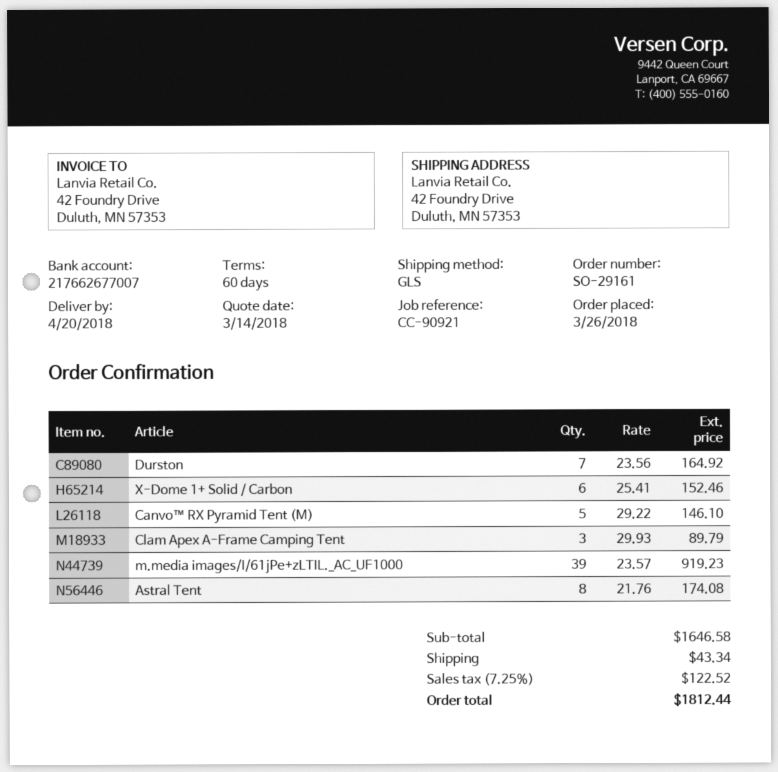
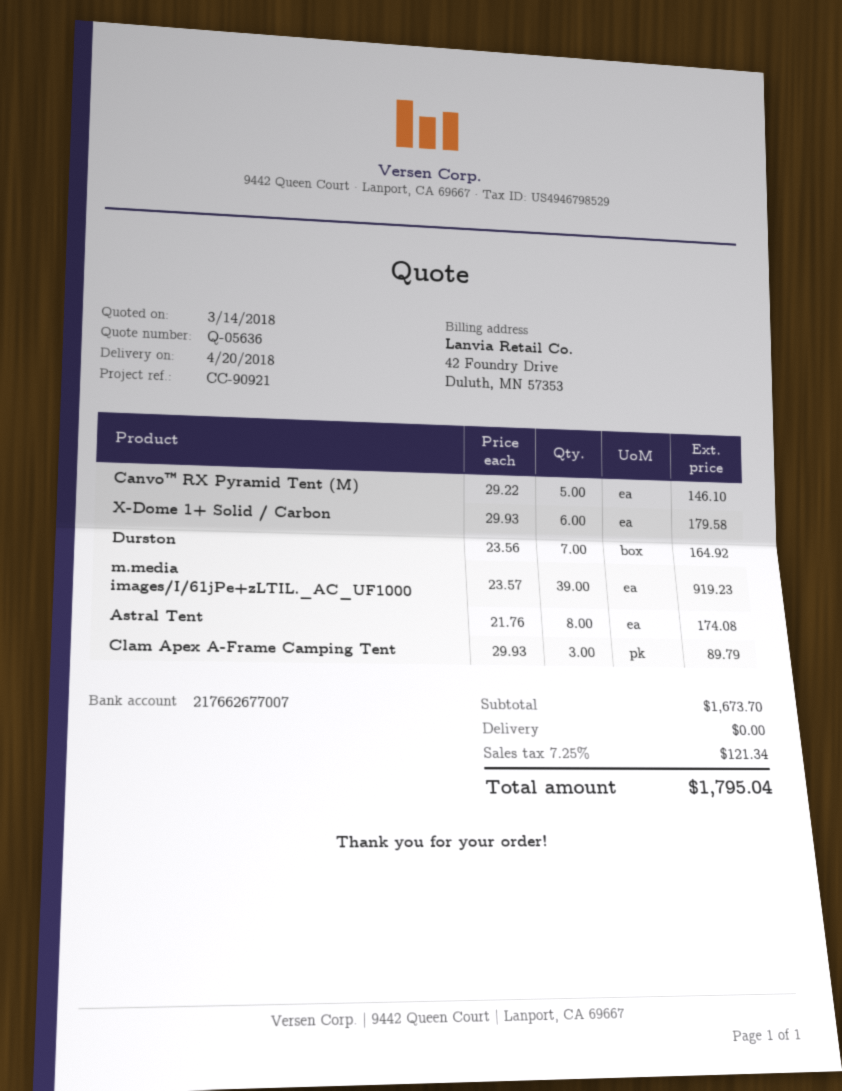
X-Dome 1+ Solid / Carbon: 6 x 25.41 = 152.46 -> 6 x 29.93 = 179.58
subtotal: 1646.58 -> 1673.70
shipping: 43.34 -> 0.00
tax: 7.25% = 122.52 -> 7.25% = 121.34
total: 1812.44 -> 1795.04

